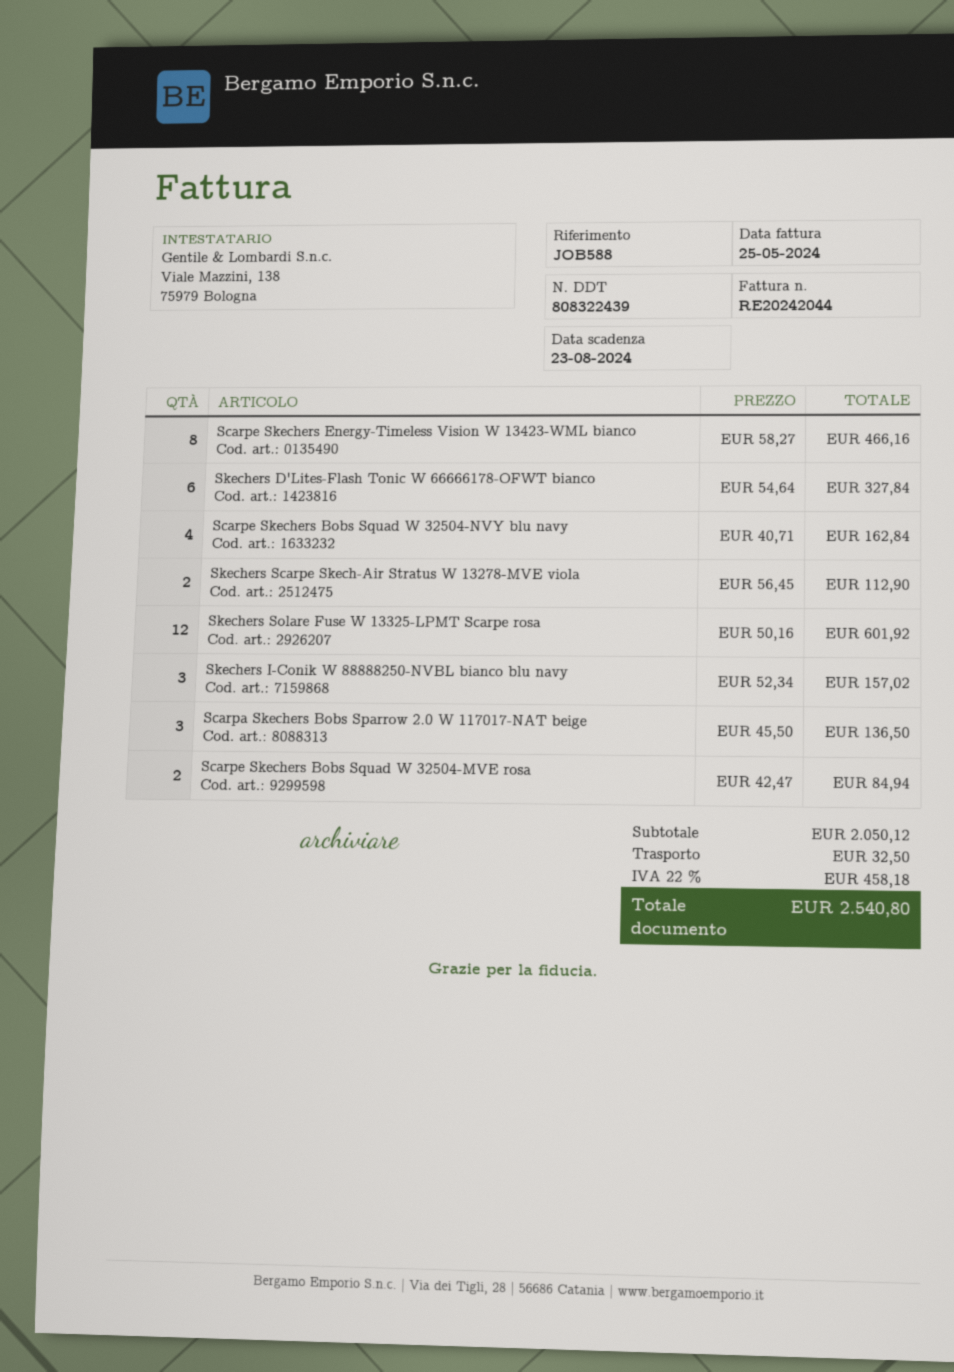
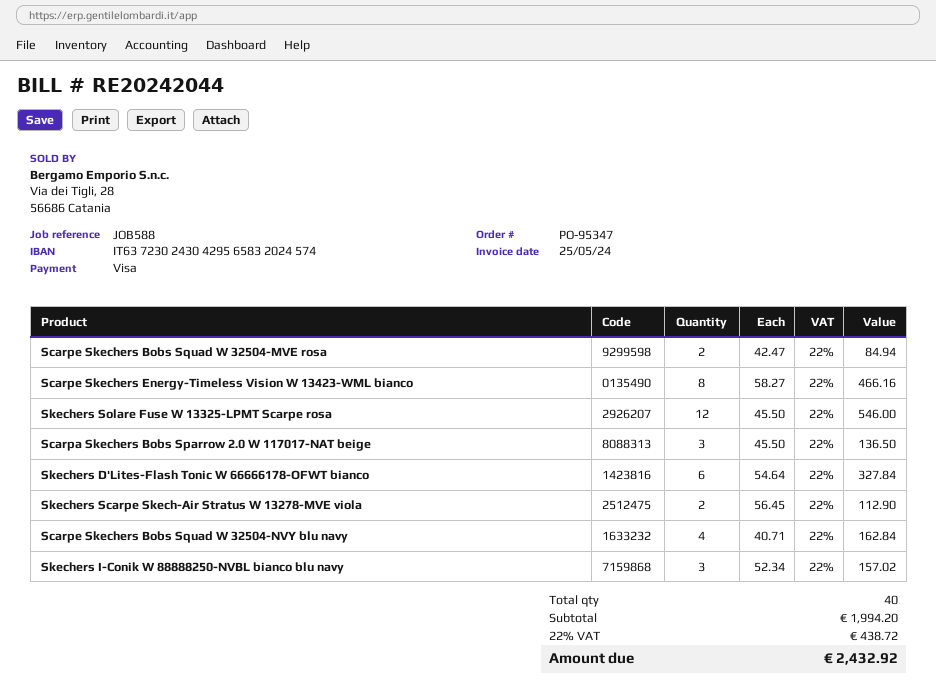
Skechers Solare Fuse W 13325-LPMT Scarpe rosa: 12 x 50.16 = 601.92 -> 12 x 45.50 = 546.00
subtotal: 2050.12 -> 1994.20
shipping: 32.50 -> none
tax: 22% = 458.18 -> 22% = 438.72
total: 2540.80 -> 2432.92

